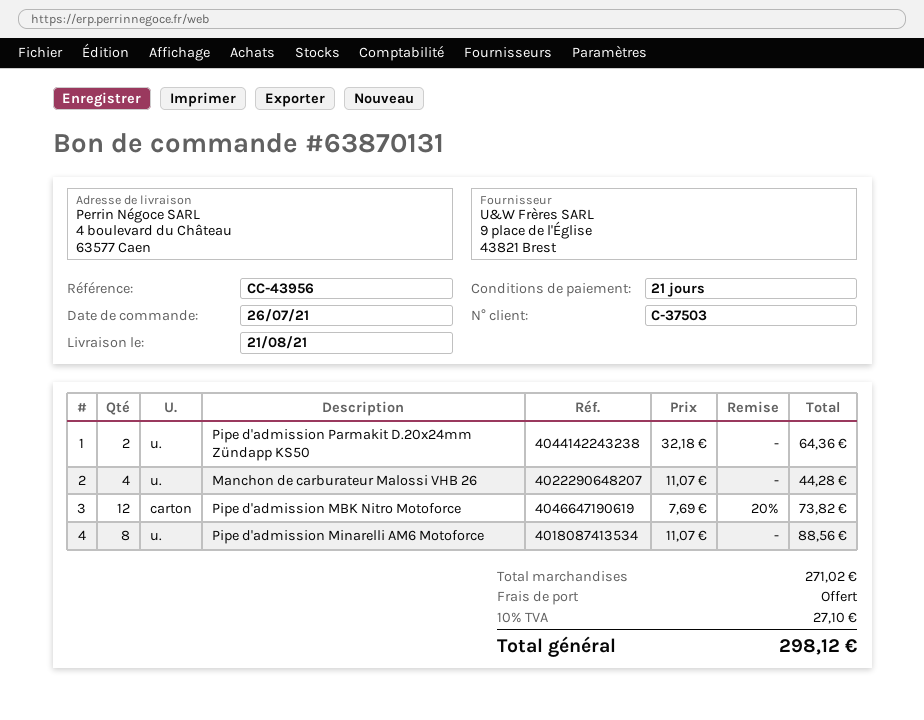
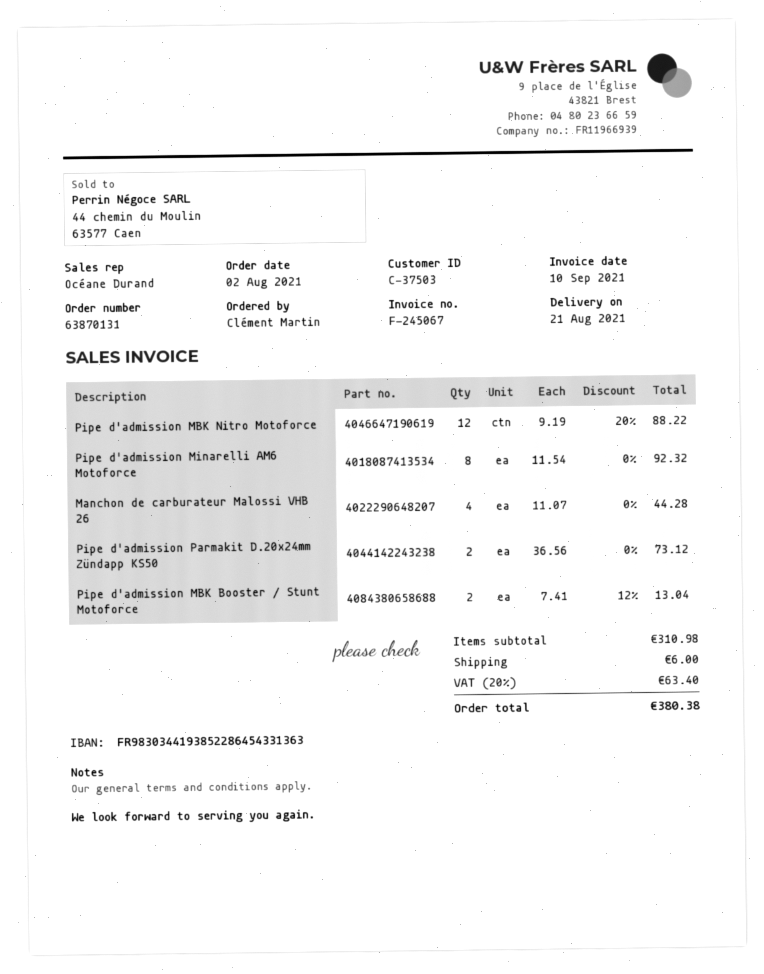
order date: 2021-07-26 -> 2021-08-02
Pipe d'admission Parmakit D.20x24mm Zündapp KS50: 2 x 32.18 = 64.36 -> 2 x 36.56 = 73.12
Pipe d'admission MBK Nitro Motoforce: 12 x 7.69 - 20% = 73.82 -> 12 x 9.19 - 20% = 88.22
Pipe d'admission Minarelli AM6 Motoforce: 8 x 11.07 = 88.56 -> 8 x 11.54 = 92.32
Pipe d'admission MBK Booster / Stunt Motoforce: none -> 2 x 7.41 - 12% = 13.04
subtotal: 271.02 -> 310.98
shipping: 0.00 -> 6.00
tax: 10% = 27.10 -> 20% = 63.40
total: 298.12 -> 380.38

